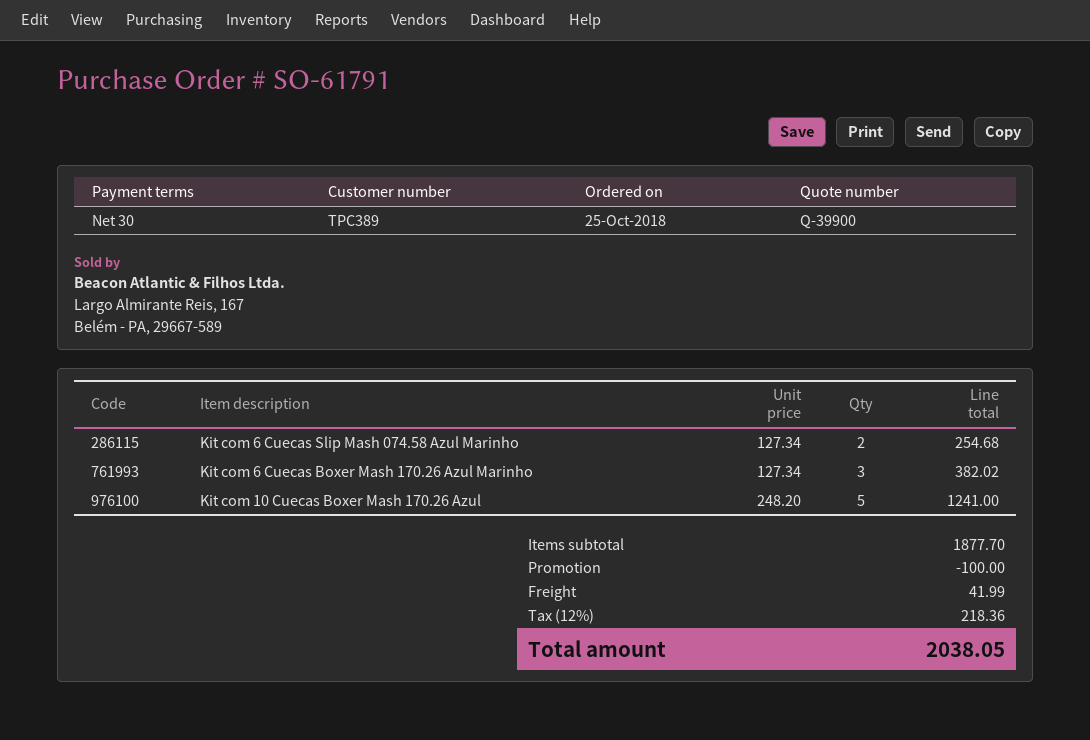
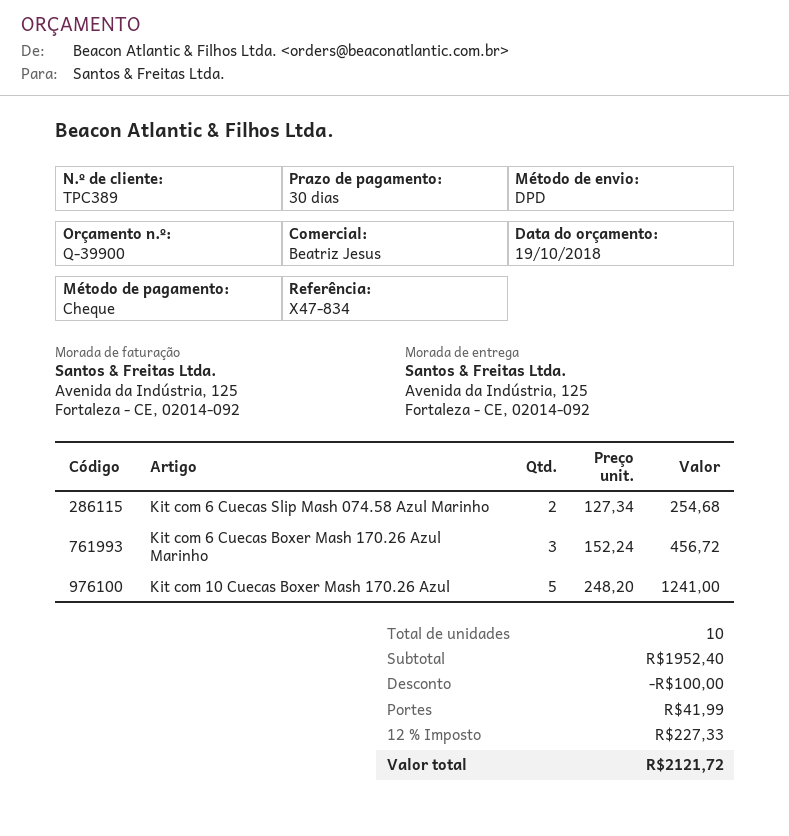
Kit com 6 Cuecas Boxer Mash 170.26 Azul Marinho: 3 x 127.34 = 382.02 -> 3 x 152.24 = 456.72
subtotal: 1877.70 -> 1952.40
tax: 12% = 218.36 -> 12% = 227.33
total: 2038.05 -> 2121.72

